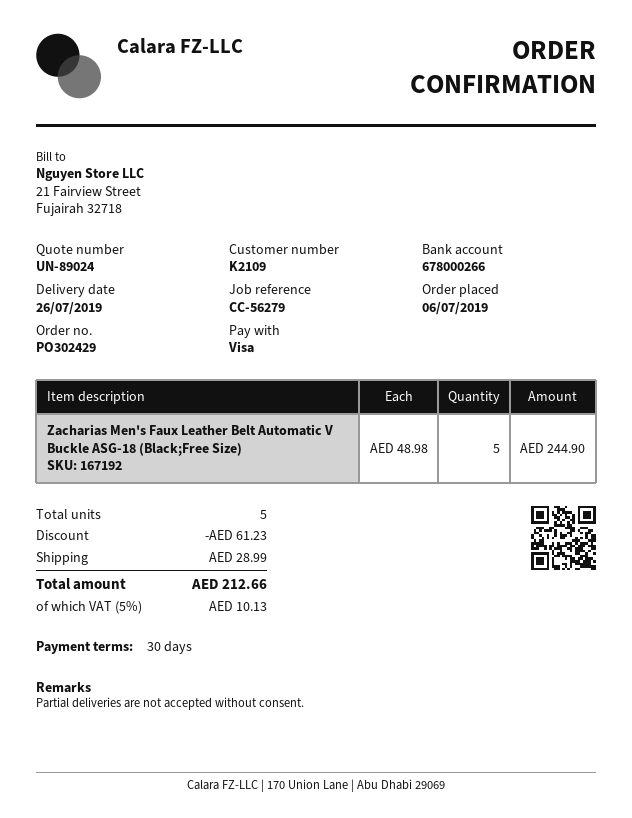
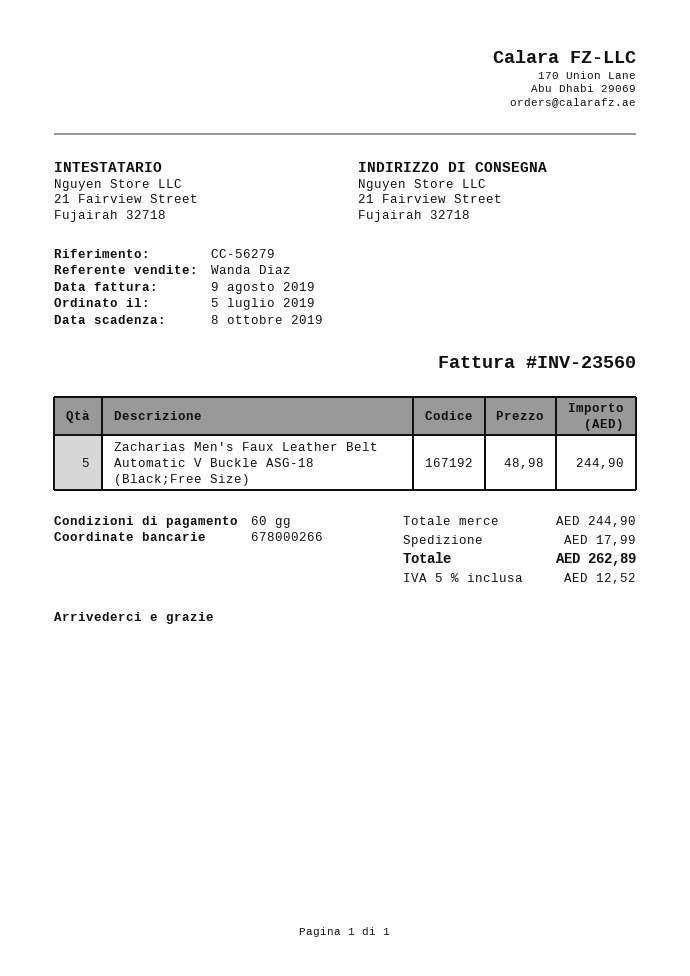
order date: 2019-07-06 -> 2019-07-05
payment terms: 30 days -> 60 days
discount: 61.23 -> none
shipping: 28.99 -> 17.99
tax: 5% = 10.13 -> 5% = 12.52
total: 212.66 -> 262.89

